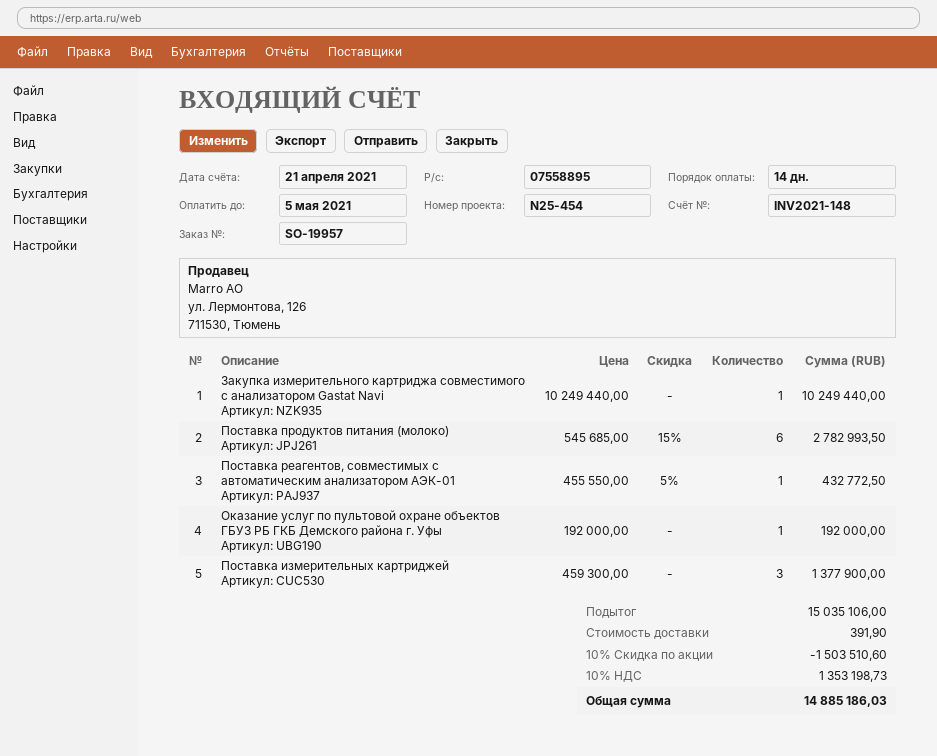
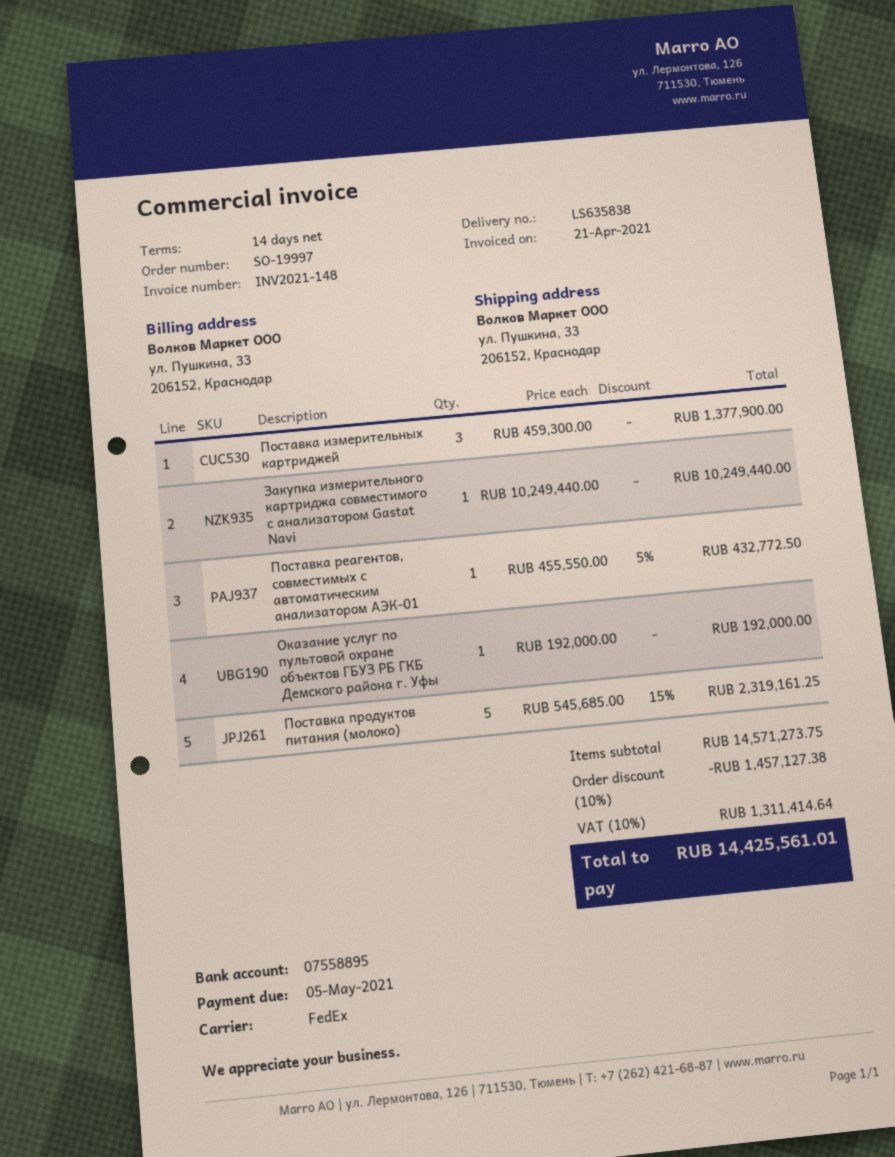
order number: SO-19957 -> SO-19997
Поставка продуктов питания (молоко): 6 x 545685.00 - 15% = 2782993.50 -> 5 x 545685.00 - 15% = 2319161.25
subtotal: 15035106.00 -> 14571273.75
discount: 10% = 1503510.60 -> 10% = 1457127.38
shipping: 391.90 -> none
tax: 10% = 1353198.73 -> 10% = 1311414.64
total: 14885186.03 -> 14425561.01

